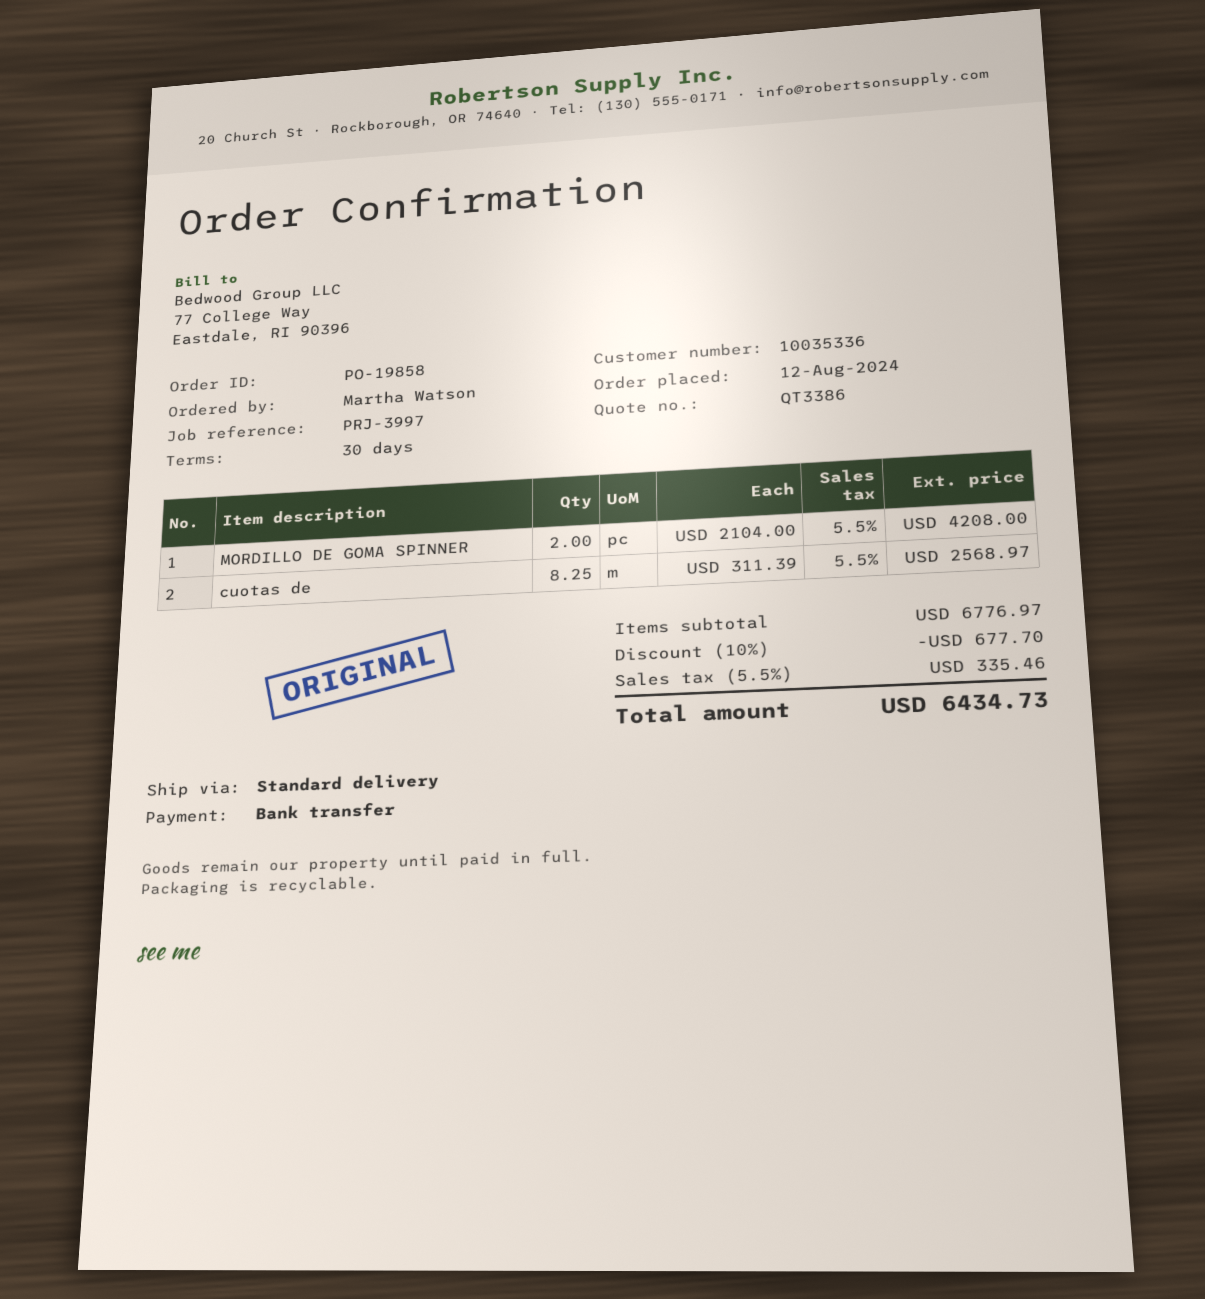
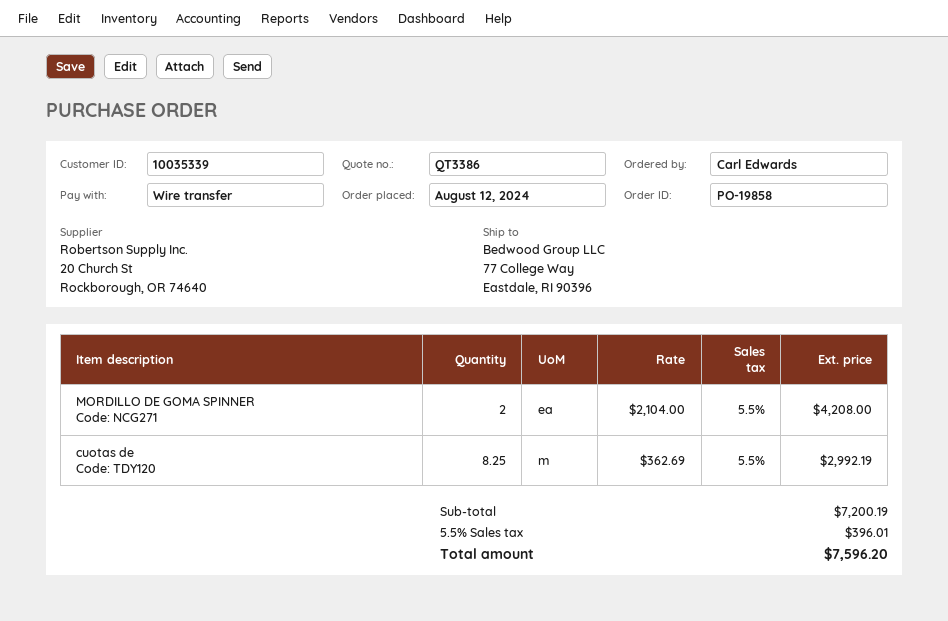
customer number: 10035336 -> 10035339
ordered by: Martha Watson -> Carl Edwards
cuotas de: 8.25 x 311.39 = 2568.97 -> 8.25 x 362.69 = 2992.19
subtotal: 6776.97 -> 7200.19
discount: 10% = 677.70 -> none
tax: 5.5% = 335.46 -> 5.5% = 396.01
total: 6434.73 -> 7596.20

